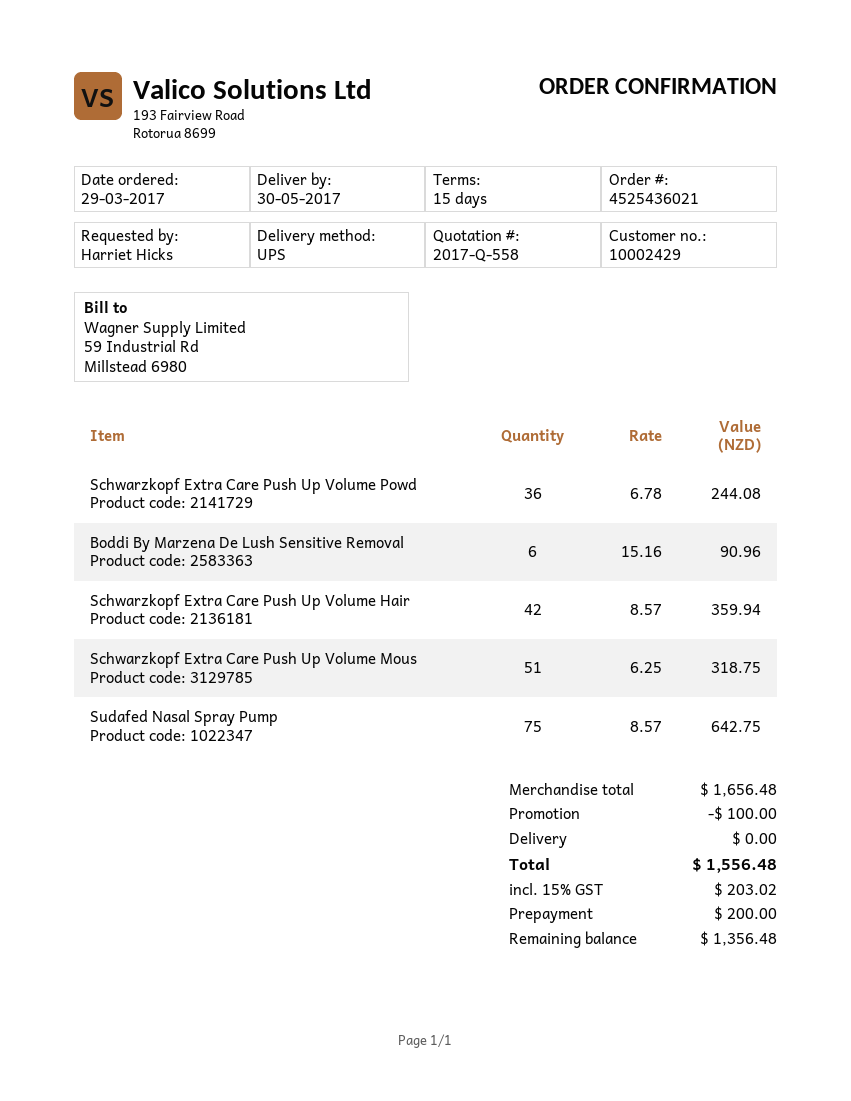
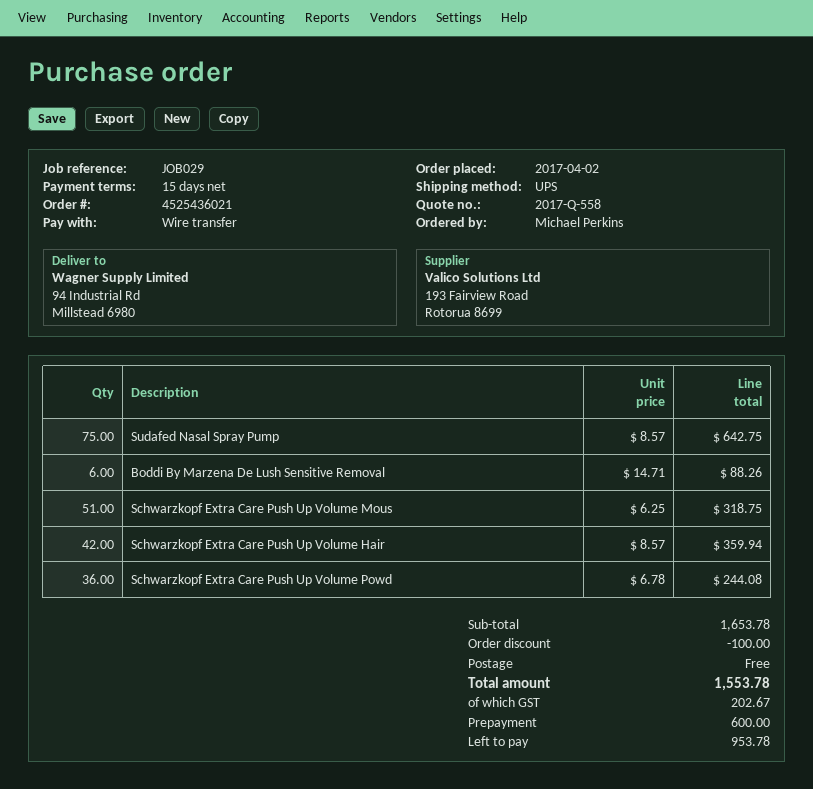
order date: 2017-03-29 -> 2017-04-02
ordered by: Harriet Hicks -> Michael Perkins
Boddi By Marzena De Lush Sensitive Removal: 6 x 15.16 = 90.96 -> 6 x 14.71 = 88.26
subtotal: 1656.48 -> 1653.78
tax: 203.02 -> 202.67
total: 1556.48 -> 1553.78
deposit: 200.00 -> 600.00
balance: 1356.48 -> 953.78

